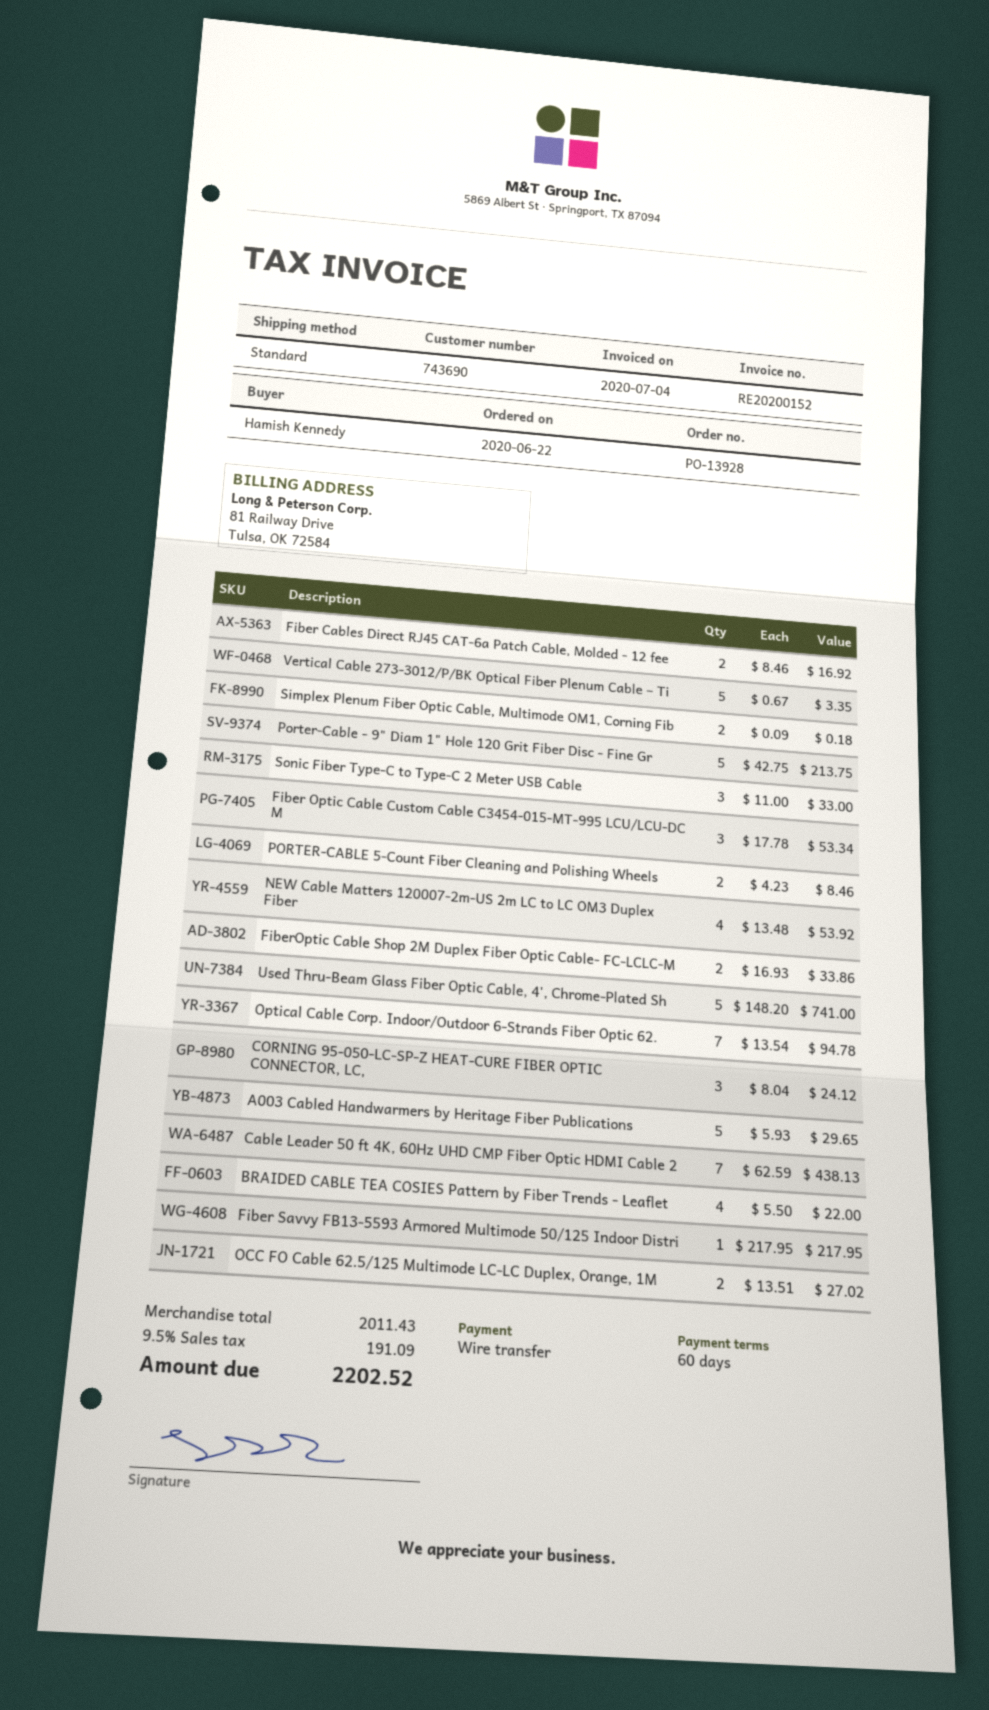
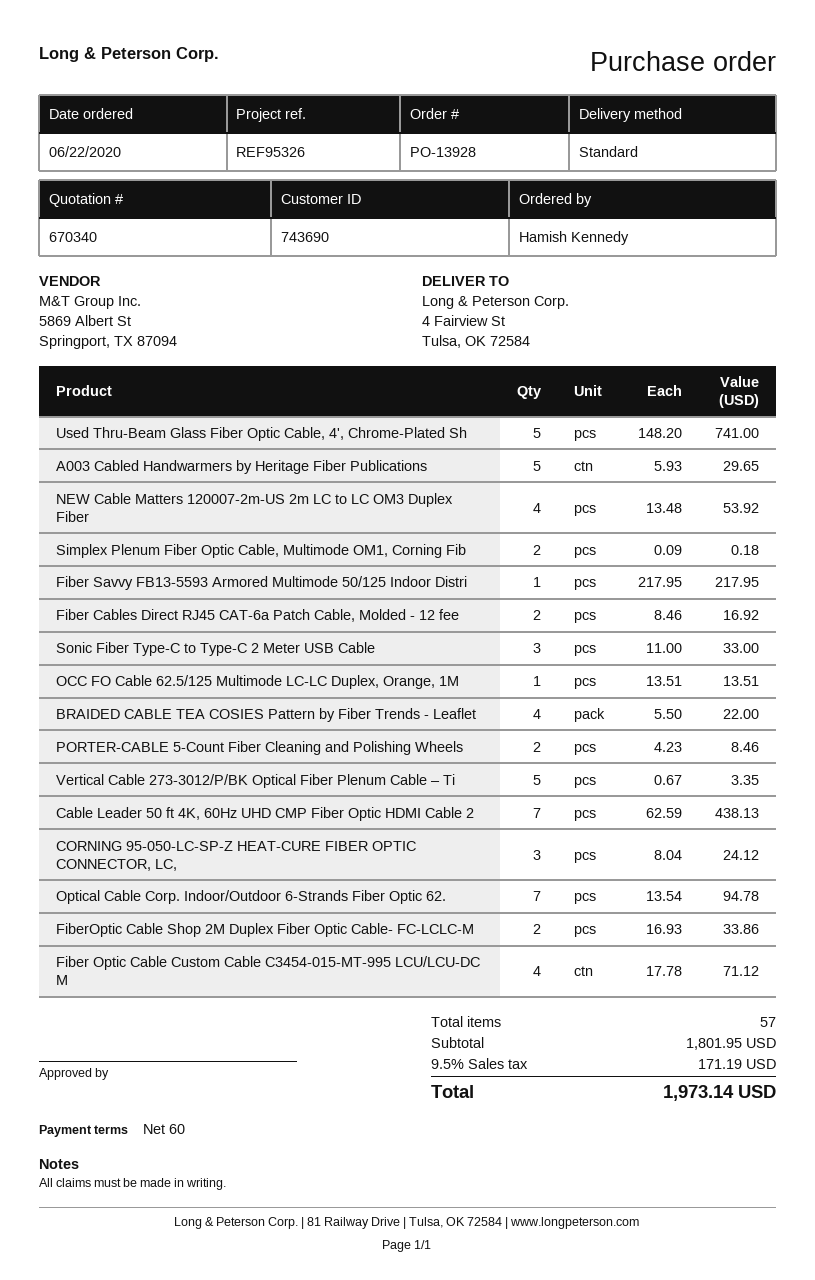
Porter-Cable - 9" Diam 1" Hole 120 Grit Fiber Disc - Fine Gr: 5 x 42.75 = 213.75 -> none
Fiber Optic Cable Custom Cable C3454-015-MT-995 LCU/LCU-DC M: 3 x 17.78 = 53.34 -> 4 x 17.78 = 71.12
OCC FO Cable 62.5/125 Multimode LC-LC Duplex, Orange, 1M: 2 x 13.51 = 27.02 -> 1 x 13.51 = 13.51
subtotal: 2011.43 -> 1801.95
tax: 9.5% = 191.09 -> 9.5% = 171.19
total: 2202.52 -> 1973.14

